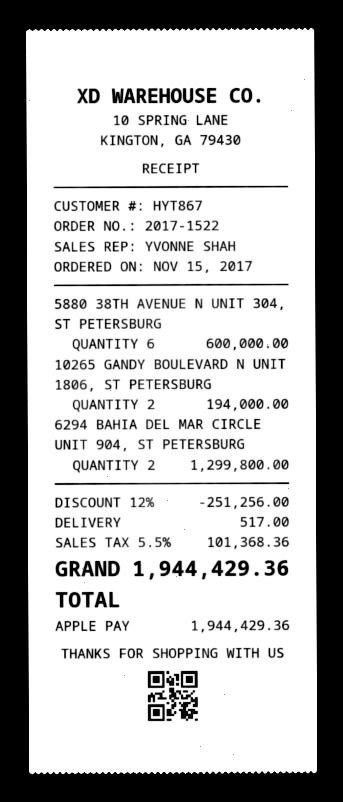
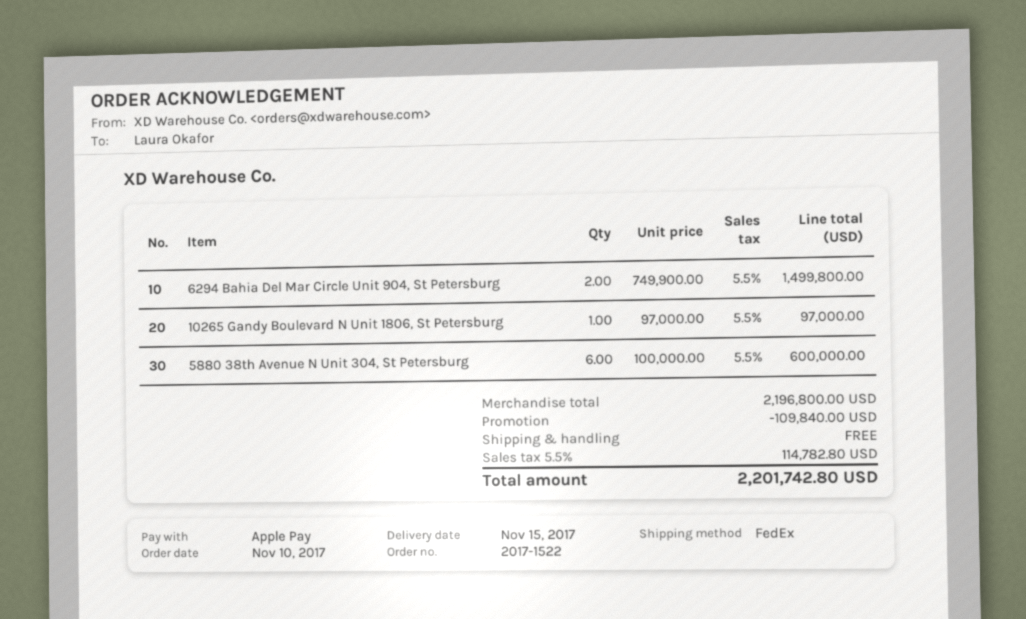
order date: 2017-11-15 -> 2017-11-10
10265 GANDY BOULEVARD N UNIT 1806, ST PETERSBURG: 2 for 194000.00 -> 1 for 97000.00
6294 BAHIA DEL MAR CIRCLE UNIT 904, ST PETERSBURG: 2 for 1299800.00 -> 2 for 1499800.00
discount: 251256.00 -> 109840.00
shipping: 517.00 -> 0.00
tax: 5.5% = 101368.36 -> 5.5% = 114782.80
total: 1944429.36 -> 2201742.80

